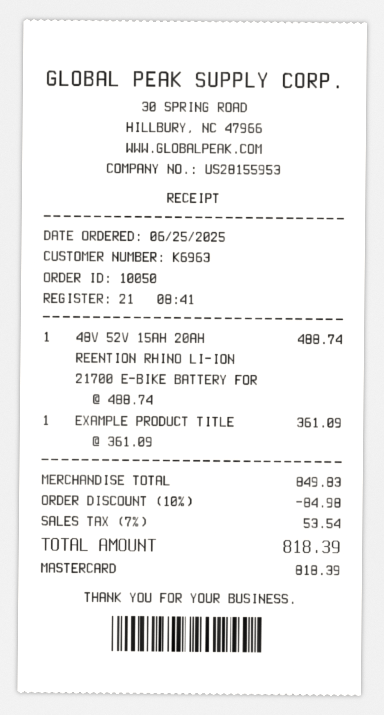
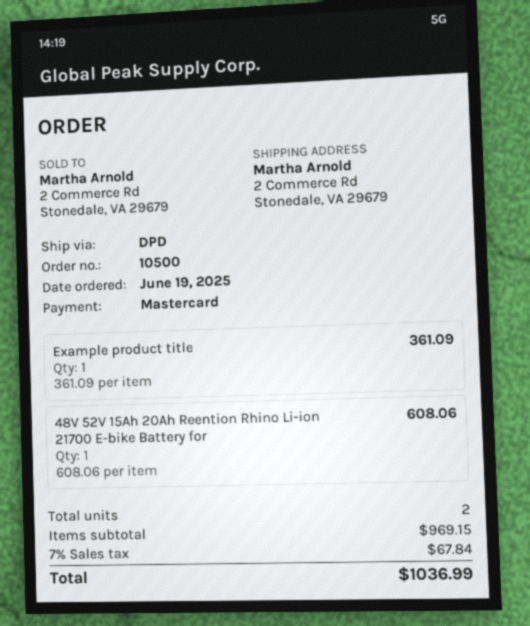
order number: 10050 -> 10500
order date: 2025-06-25 -> 2025-06-19
48V 52V 15AH 20AH REENTION RHINO LI-ION 21700 E-BIKE BATTERY FOR: 1 x 488.74 = 488.74 -> 1 x 608.06 = 608.06
subtotal: 849.83 -> 969.15
discount: 10% = 84.98 -> none
tax: 7% = 53.54 -> 7% = 67.84
total: 818.39 -> 1036.99

